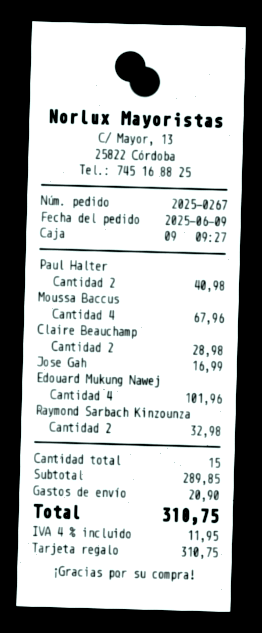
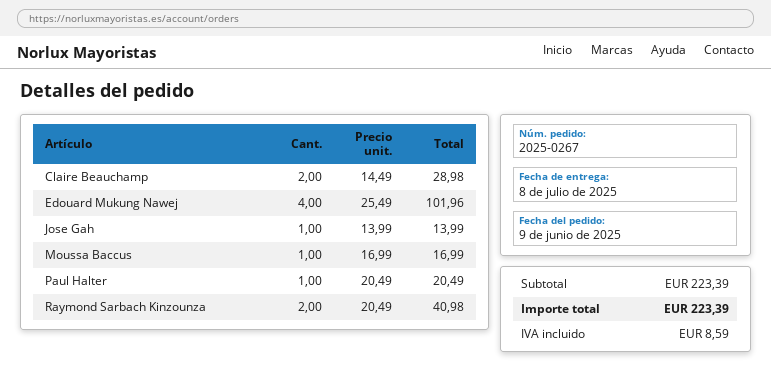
Paul Halter: 2 for 40.98 -> 1 for 20.49
Moussa Baccus: 4 for 67.96 -> 1 for 16.99
Jose Gah: 1 for 16.99 -> 1 for 13.99
Raymond Sarbach Kinzounza: 2 for 32.98 -> 2 for 40.98
subtotal: 289.85 -> 223.39
shipping: 20.90 -> none
tax: 11.95 -> 8.59
total: 310.75 -> 223.39

